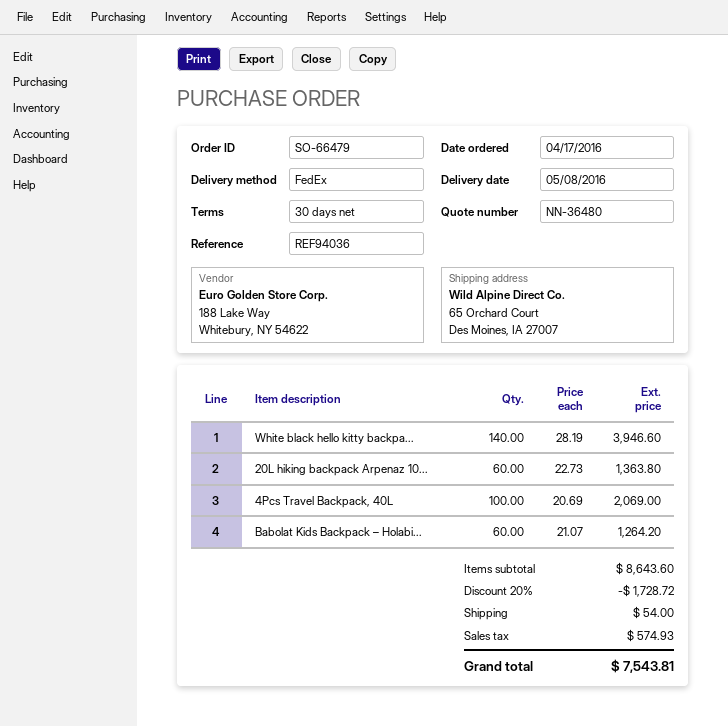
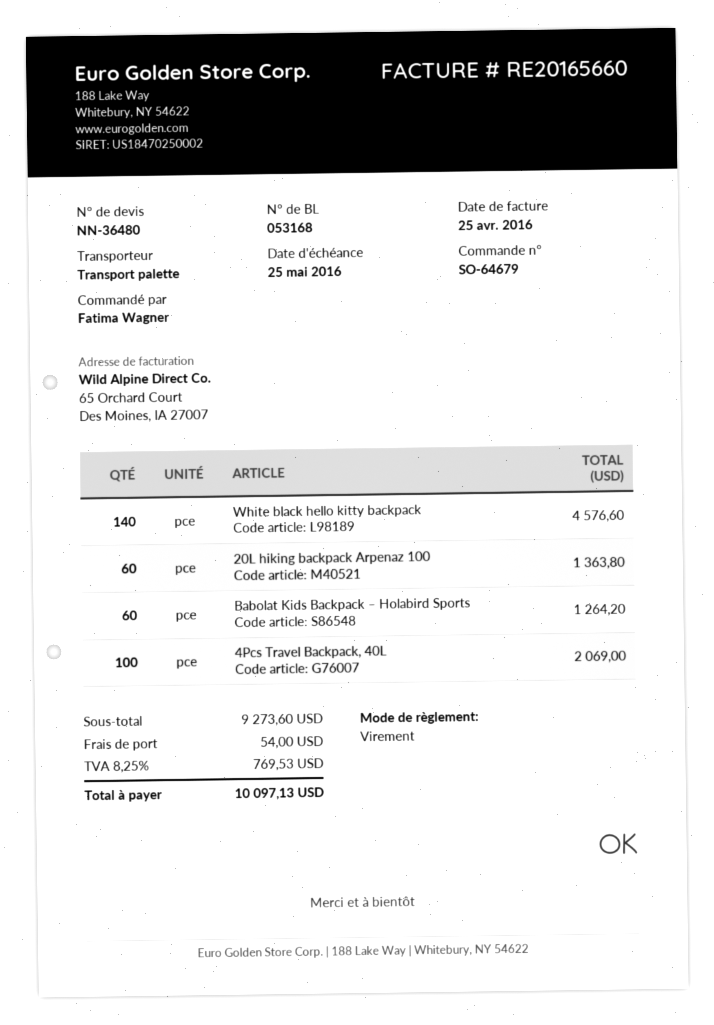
order number: SO-66479 -> SO-64679
shipping method: FedEx -> pallet freight
White black hello kitty backpa...: 140 for 3946.60 -> 140 for 4576.60
subtotal: 8643.60 -> 9273.60
discount: 20% = 1728.72 -> none
tax: 574.93 -> 769.53
total: 7543.81 -> 10097.13

